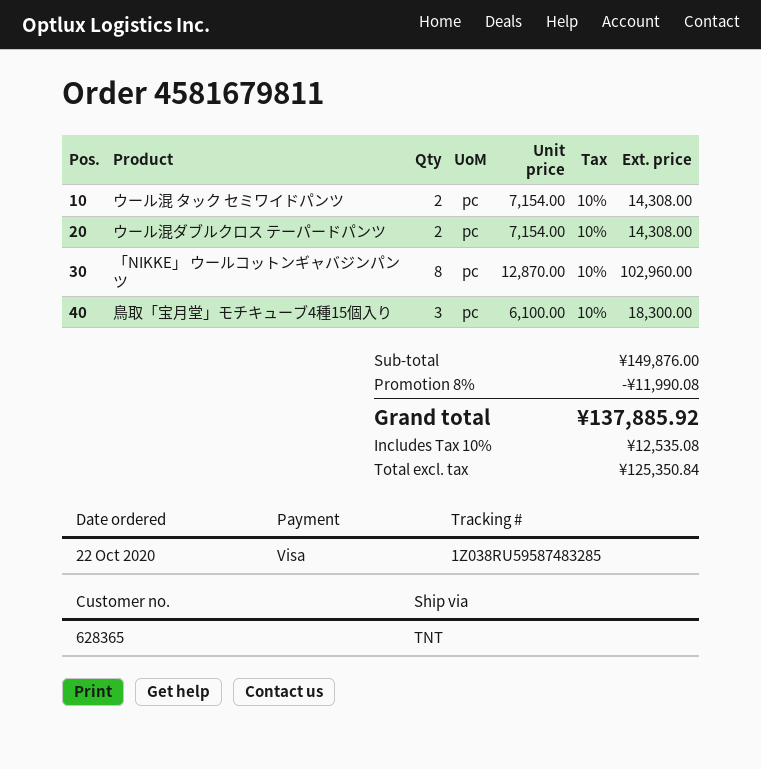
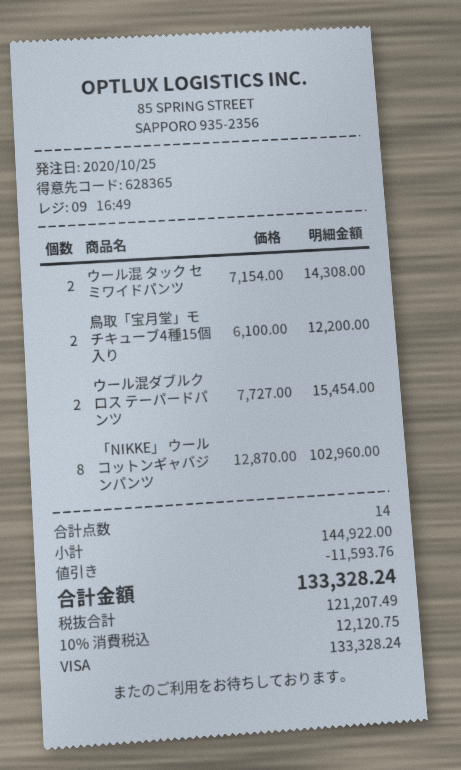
order date: 2020-10-22 -> 2020-10-25
ウール混ダブルクロス テーパードパンツ: 2 x 7154.00 = 14308.00 -> 2 x 7727.00 = 15454.00
鳥取「宝月堂」モチキューブ4種15個入り: 3 x 6100.00 = 18300.00 -> 2 x 6100.00 = 12200.00
subtotal: 149876.00 -> 144922.00
discount: 11990.08 -> 11593.76
net: 125350.84 -> 121207.49
tax: 10% = 12535.08 -> 10% = 12120.75
total: 137885.92 -> 133328.24

